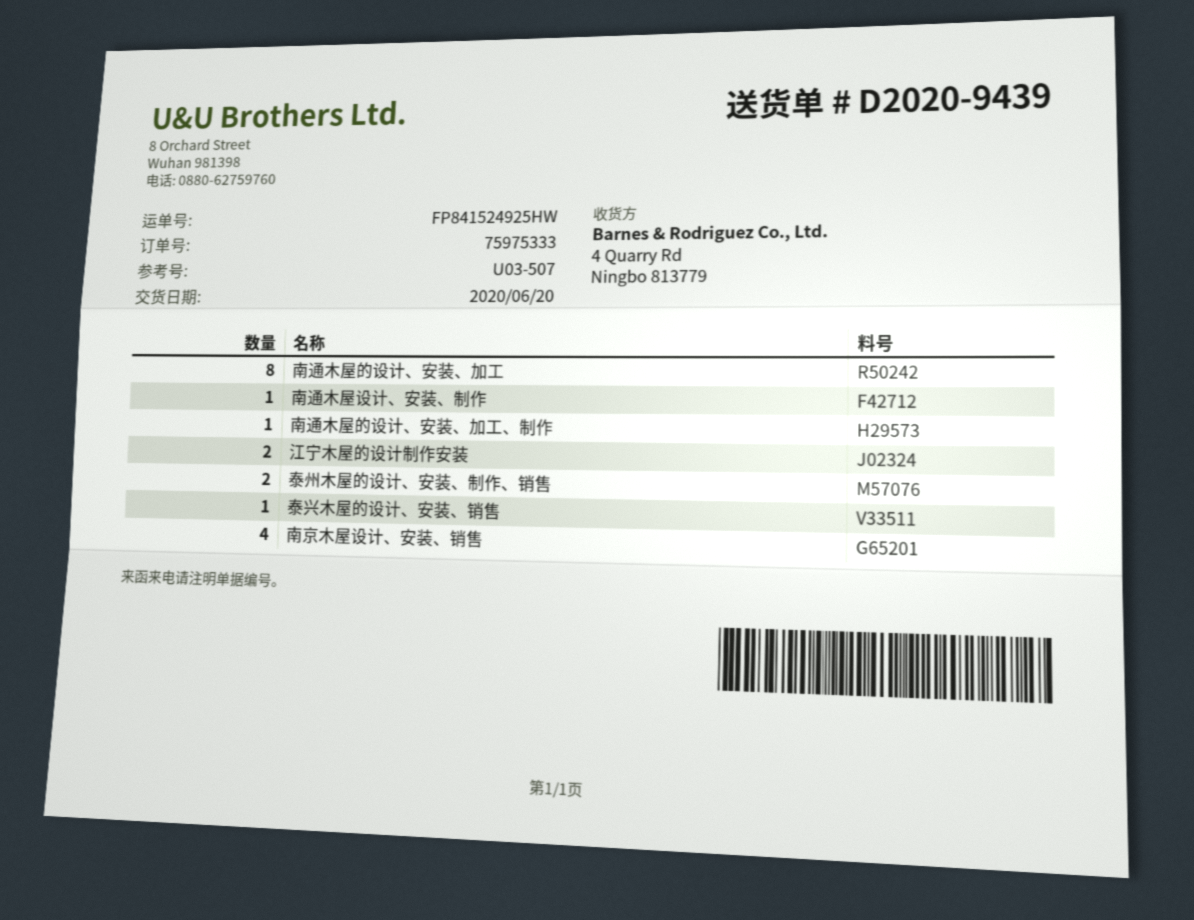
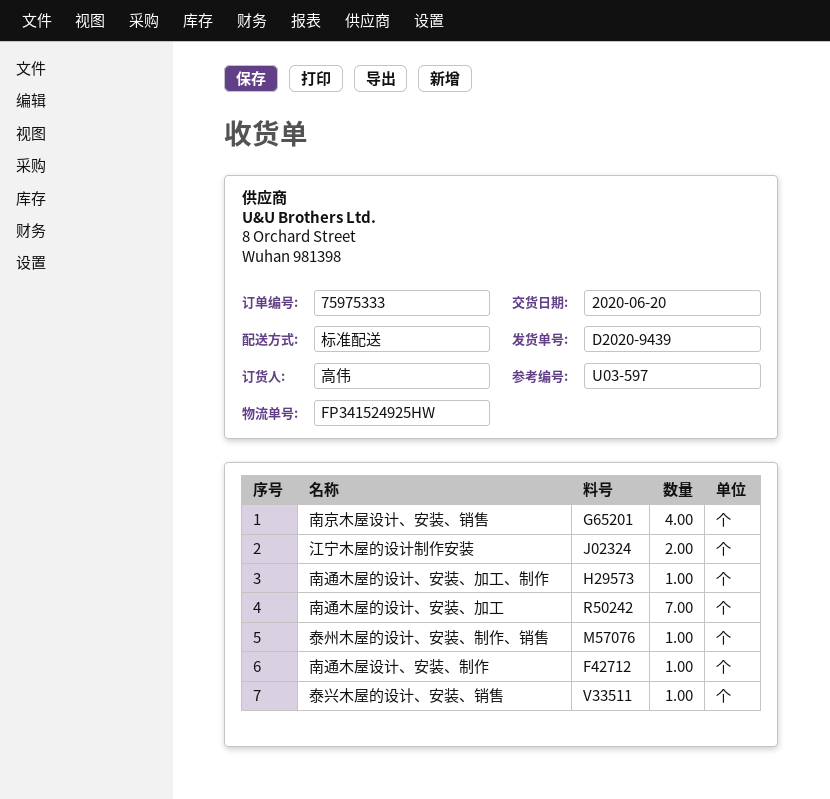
reference: U03-507 -> U03-597
tracking number: FP841524925HW -> FP341524925HW
南通木屋的设计、安装、加工: 8 -> 7
泰州木屋的设计、安装、制作、销售: 2 -> 1

